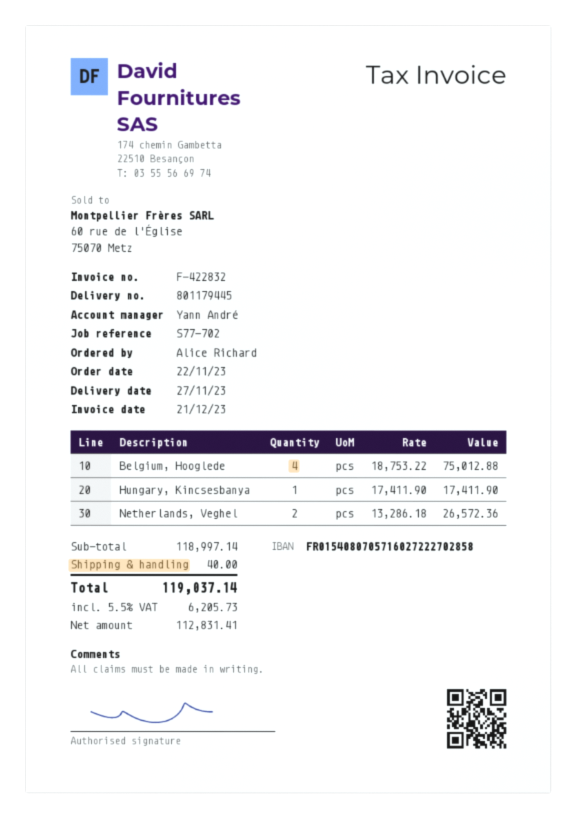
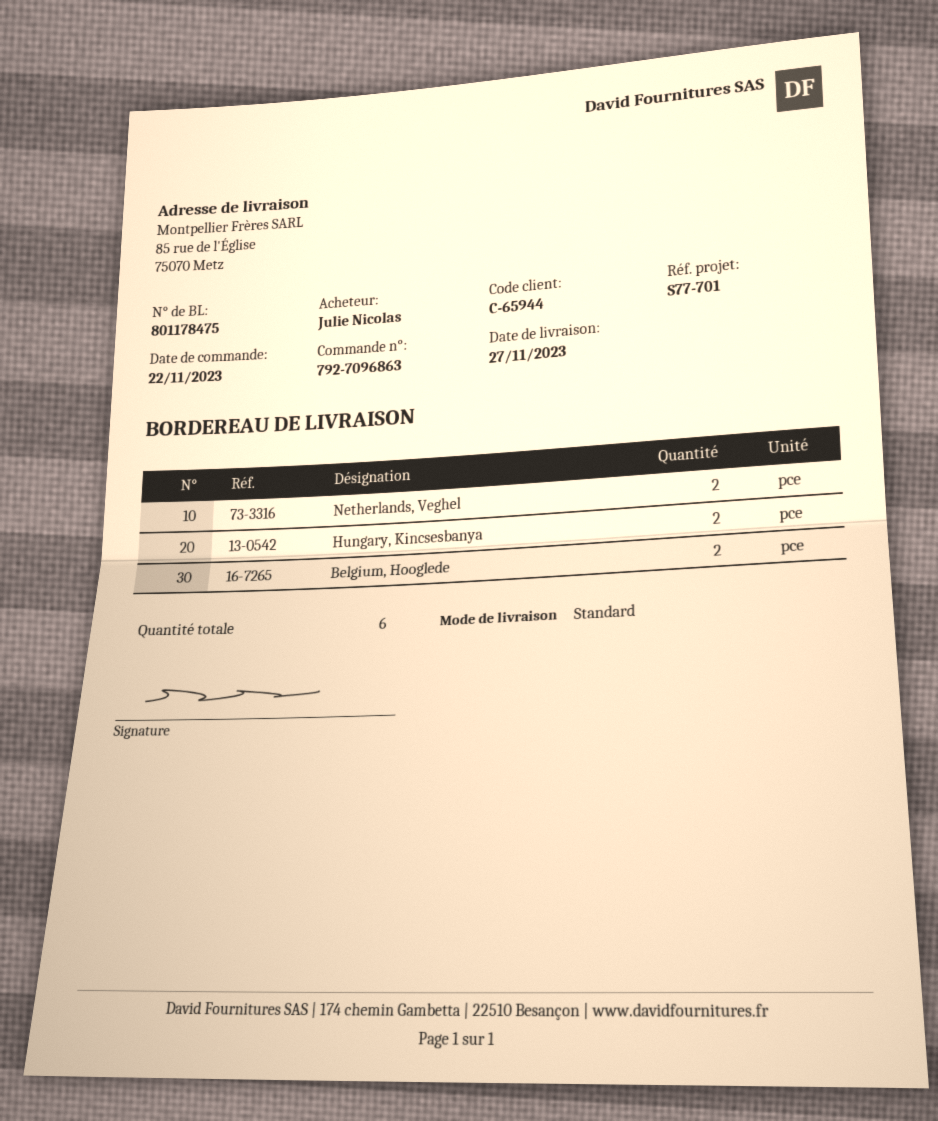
delivery note number: 801179445 -> 801178475
reference: S77-702 -> S77-701
ordered by: Alice Richard -> Julie Nicolas
Belgium, Hooglede: 4 -> 2
Hungary, Kincsesbanya: 1 -> 2

